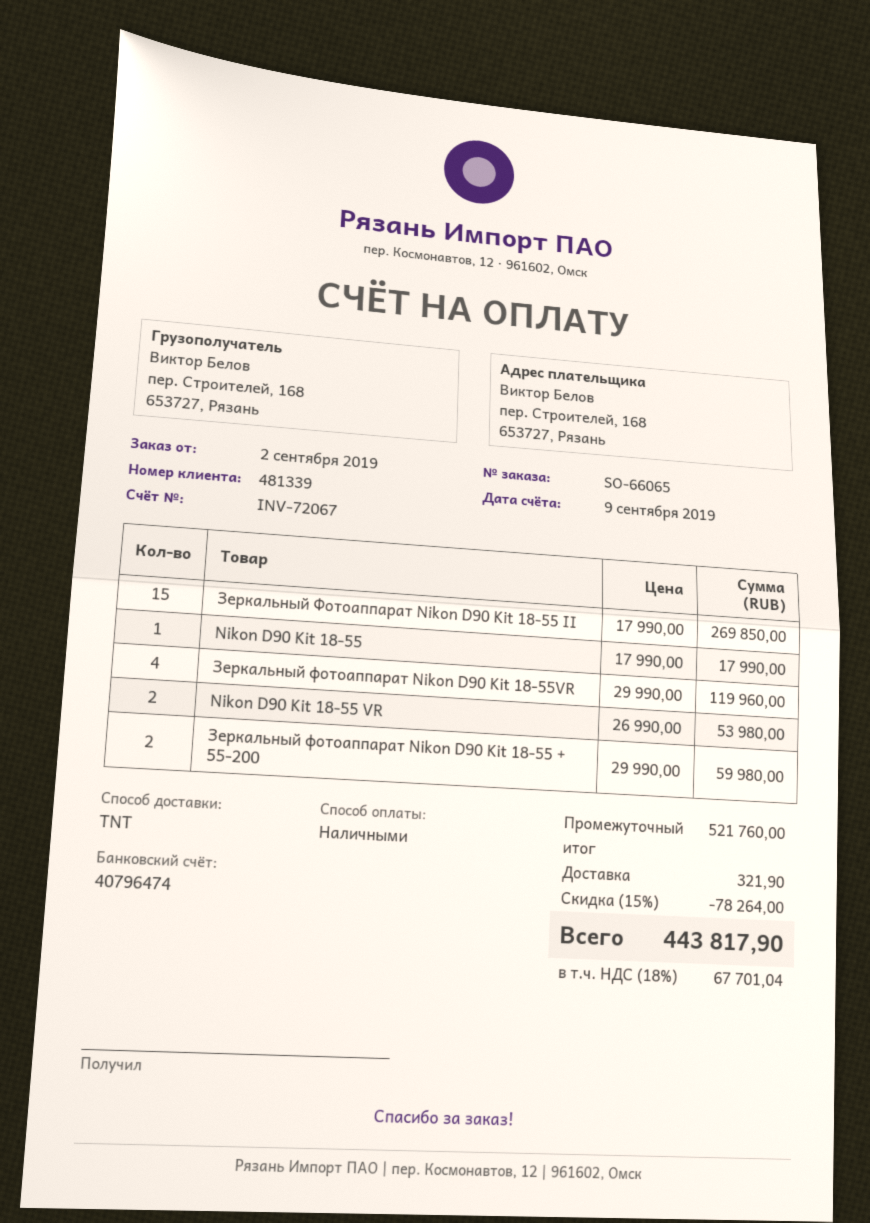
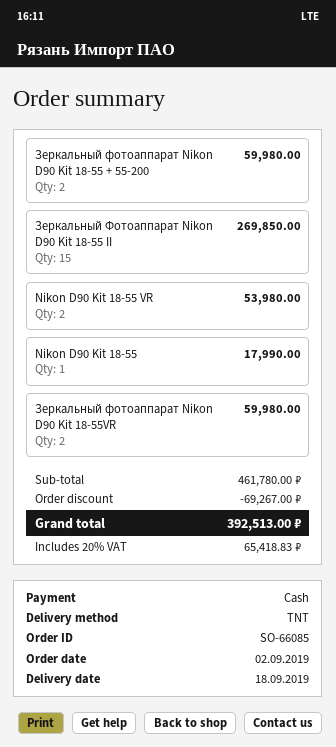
order number: SO-66065 -> SO-66085
Зеркальный фотоаппарат Nikon D90 Kit 18-55VR: 4 for 119960.00 -> 2 for 59980.00
subtotal: 521760.00 -> 461780.00
discount: 78264.00 -> 69267.00
shipping: 321.90 -> none
tax: 18% = 67701.04 -> 20% = 65418.83
total: 443817.90 -> 392513.00

